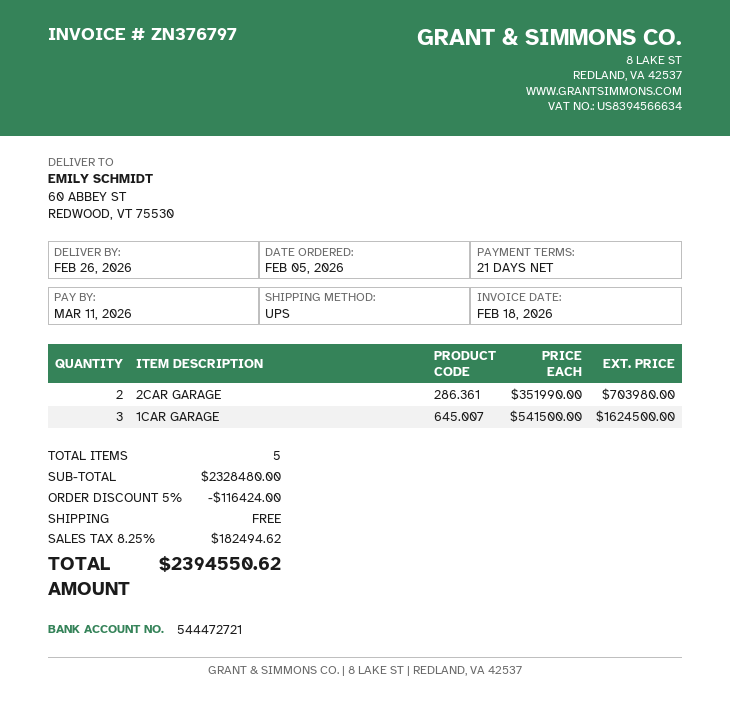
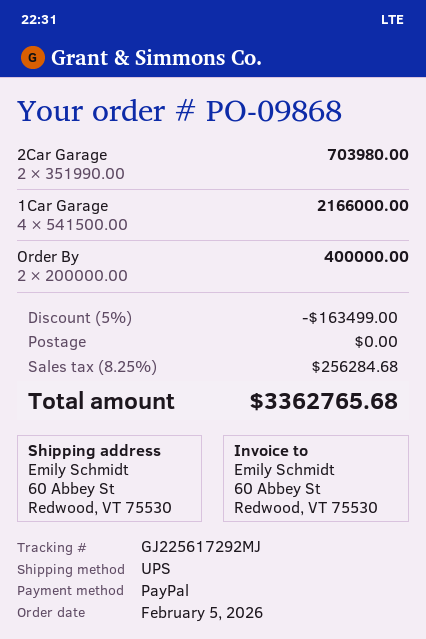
1CAR GARAGE: 3 x 541500.00 = 1624500.00 -> 4 x 541500.00 = 2166000.00
Order By: none -> 2 x 200000.00 = 400000.00
discount: 5% = 116424.00 -> 5% = 163499.00
tax: 8.25% = 182494.62 -> 8.25% = 256284.68
total: 2394550.62 -> 3362765.68

